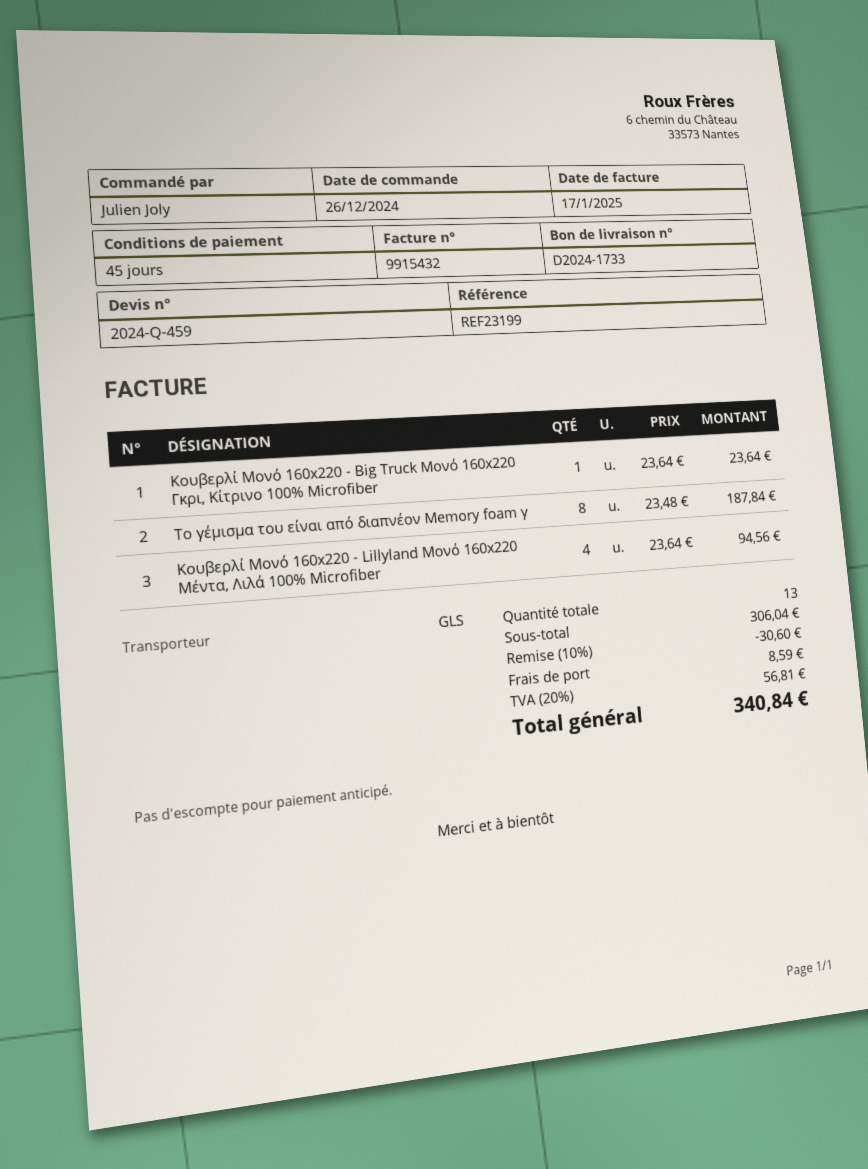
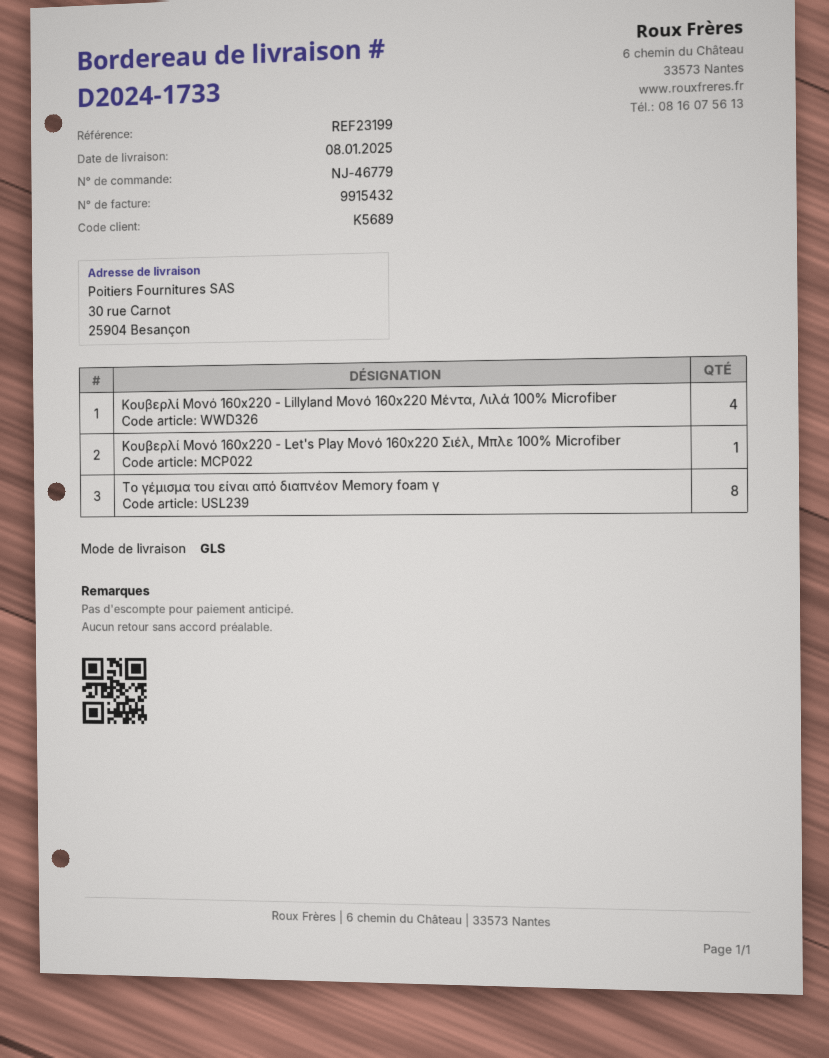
Κουβερλί Μονό 160x220 - Big Truck Μονό 160x220 Γκρι, Κίτρινο 100% Microfiber: 1 -> none
Κουβερλί Μονό 160x220 - Let's Play Μονό 160x220 Σιέλ, Μπλε 100% Microfiber: none -> 1

